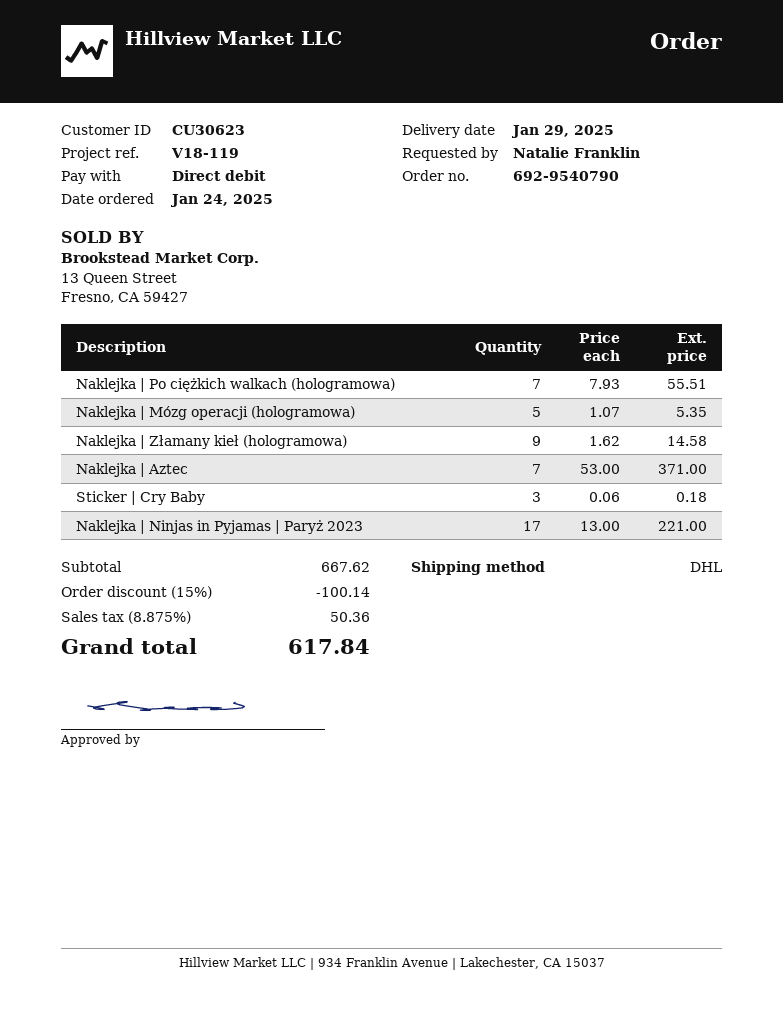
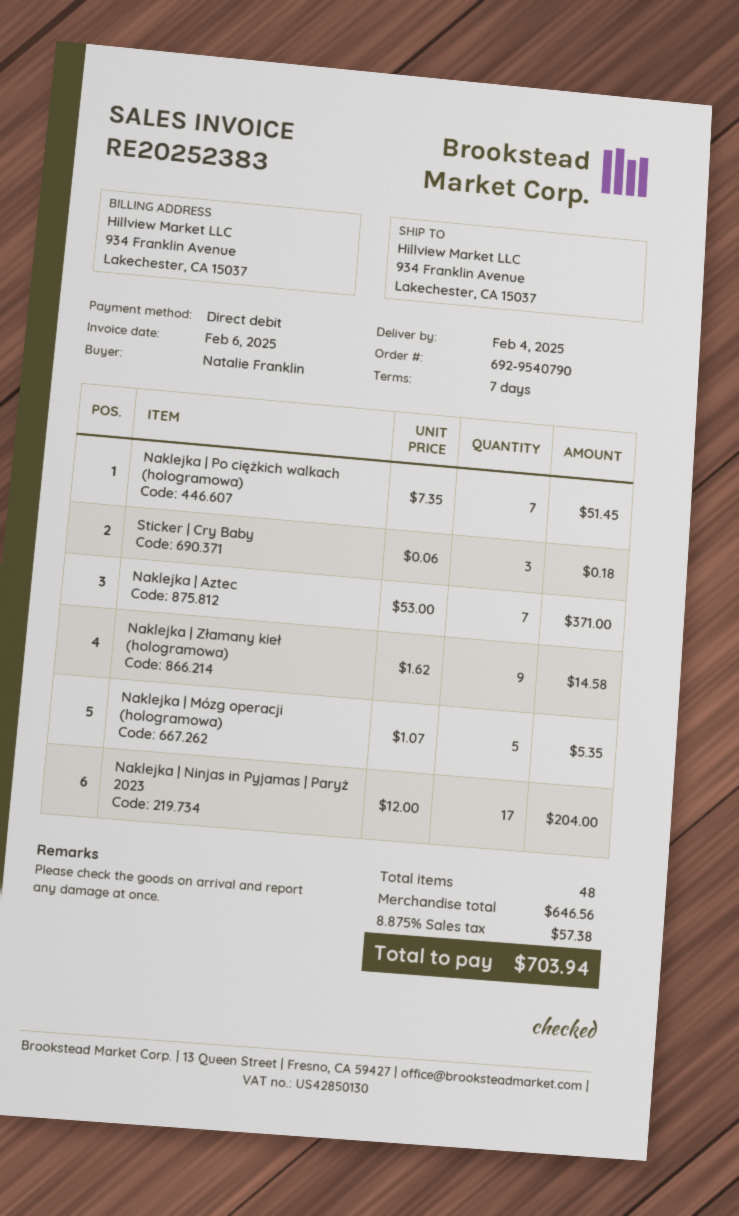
delivery date: 2025-01-29 -> 2025-02-04
Naklejka | Po ciężkich walkach (hologramowa): 7 x 7.93 = 55.51 -> 7 x 7.35 = 51.45
Naklejka | Ninjas in Pyjamas | Paryż 2023: 17 x 13.00 = 221.00 -> 17 x 12.00 = 204.00
subtotal: 667.62 -> 646.56
discount: 15% = 100.14 -> none
tax: 8.875% = 50.36 -> 8.875% = 57.38
total: 617.84 -> 703.94

